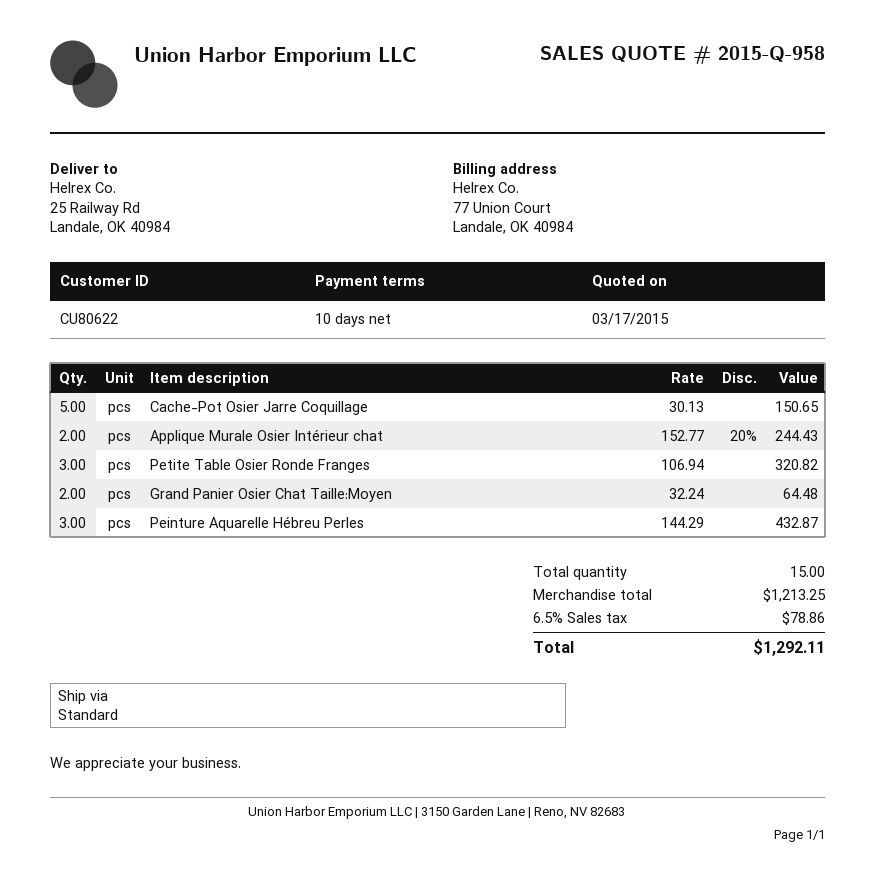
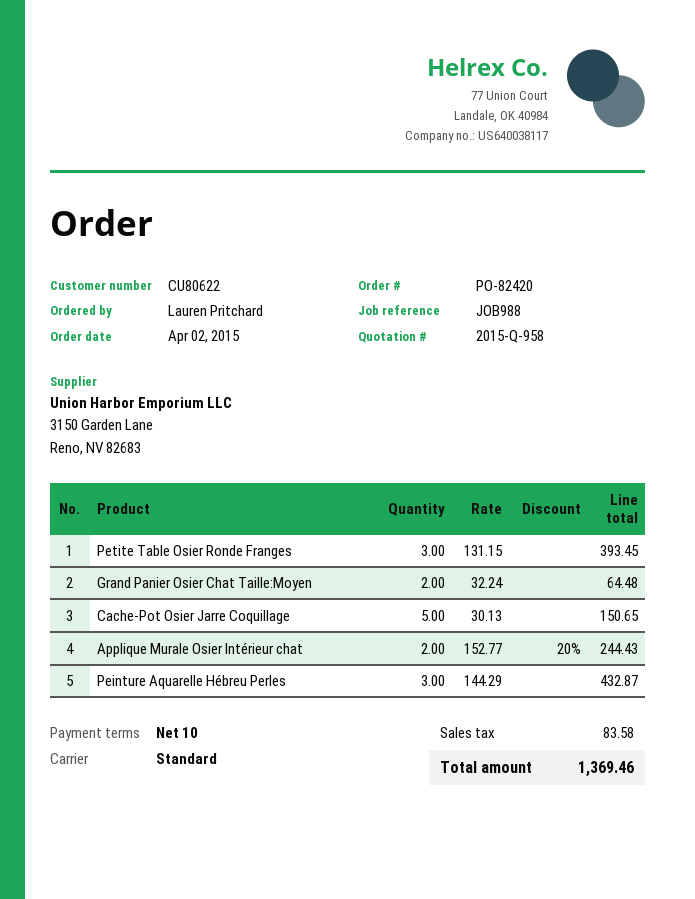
Petite Table Osier Ronde Franges: 3 x 106.94 = 320.82 -> 3 x 131.15 = 393.45
tax: 78.86 -> 83.58
total: 1292.11 -> 1369.46

